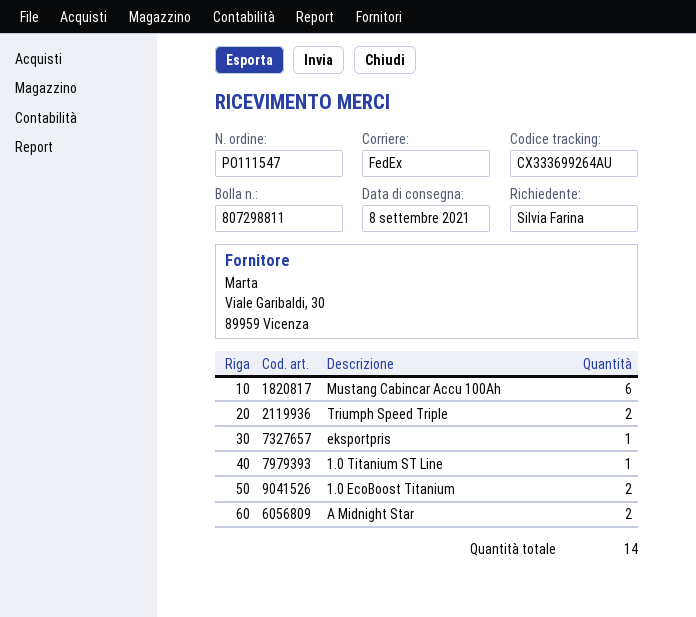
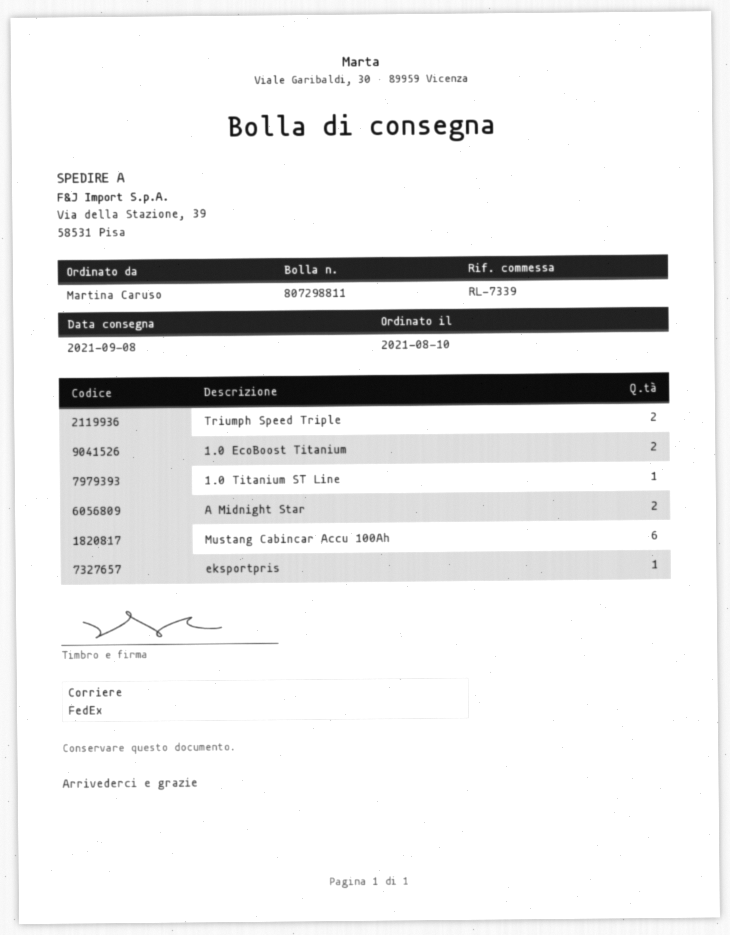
ordered by: Silvia Farina -> Martina Caruso

